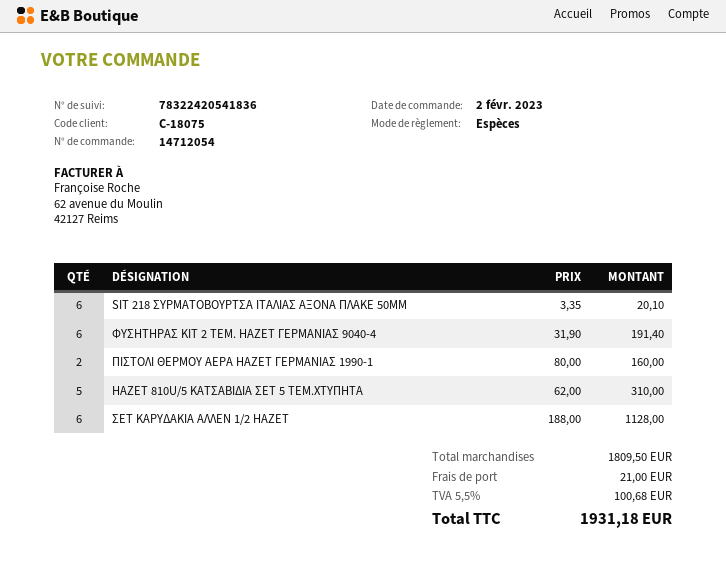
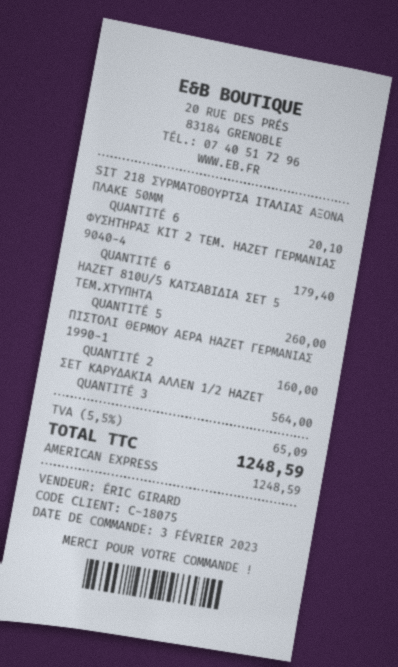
order date: 2023-02-02 -> 2023-02-03
payment method: cash -> American Express
ΦΥΣΗΤΗΡΑΣ ΚΙΤ 2 ΤΕΜ. HAZET ΓΕΡΜΑΝΙΑΣ 9040-4: 6 for 191.40 -> 6 for 179.40
HAZET 810U/5 ΚΑΤΣΑΒΙΔΙΑ ΣΕΤ 5 ΤΕΜ.ΧΤΥΠΗΤΑ: 5 for 310.00 -> 5 for 260.00
ΣΕΤ ΚΑΡΥΔΑΚΙΑ ΑΛΛΕΝ 1/2 HAZET: 6 for 1128.00 -> 3 for 564.00
shipping: 21.00 -> none
tax: 5.5% = 100.68 -> 5.5% = 65.09
total: 1931.18 -> 1248.59

